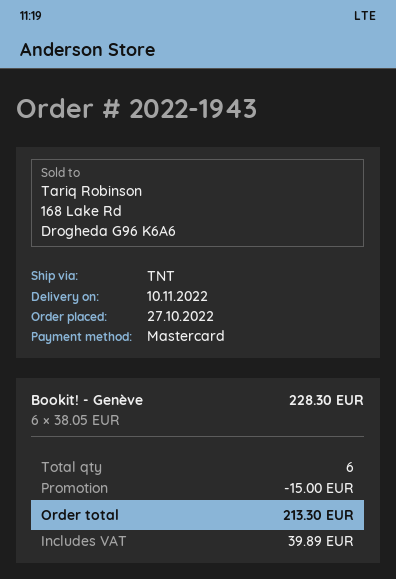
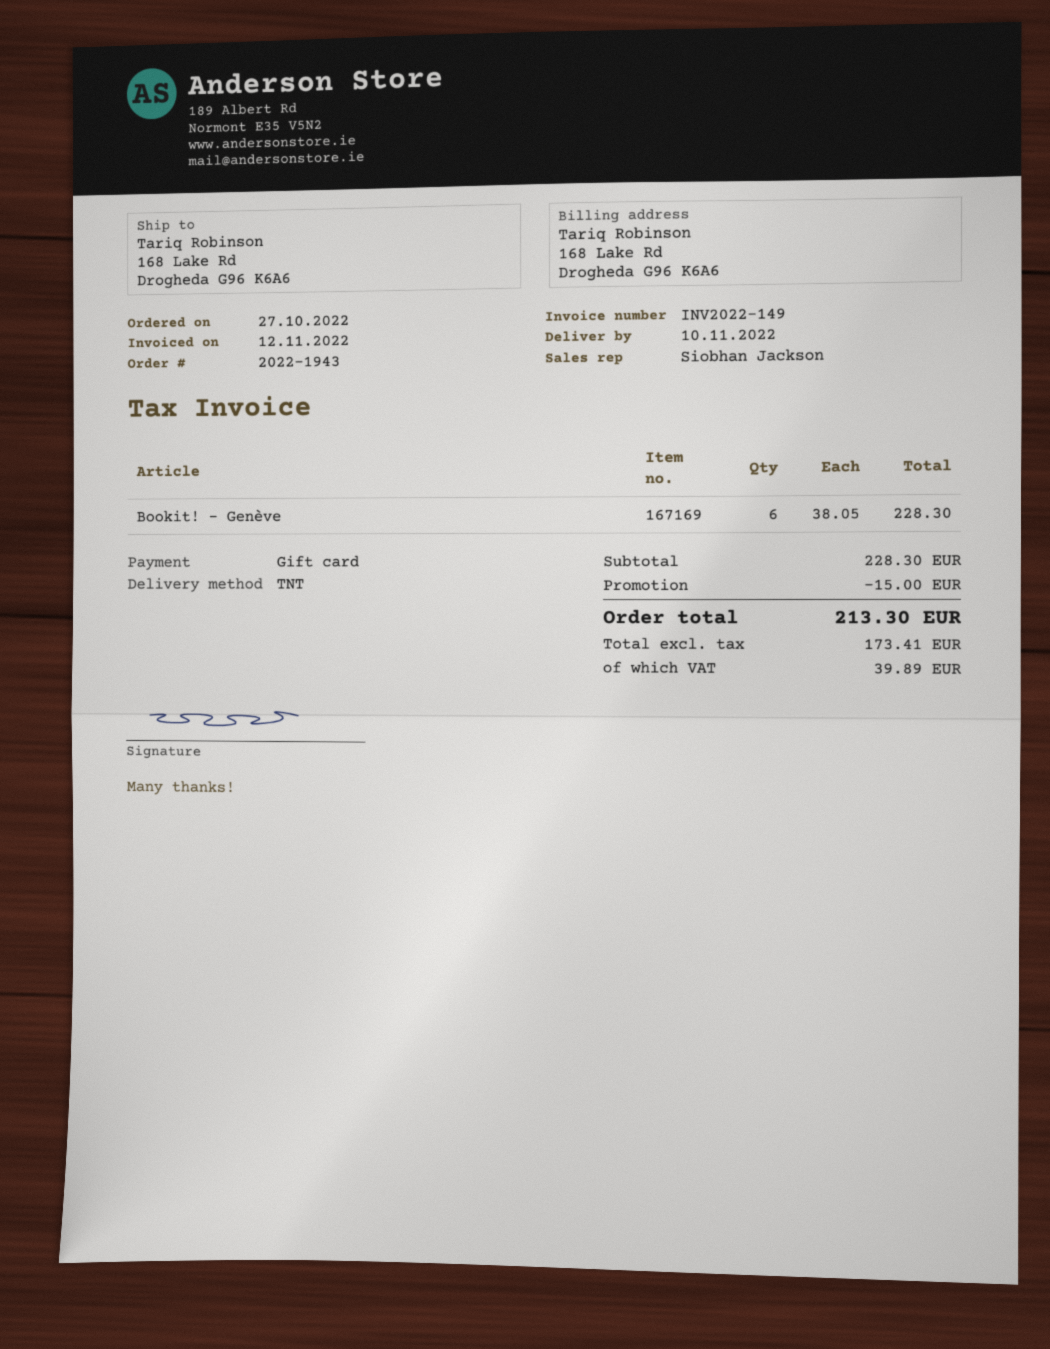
payment method: Mastercard -> gift card

